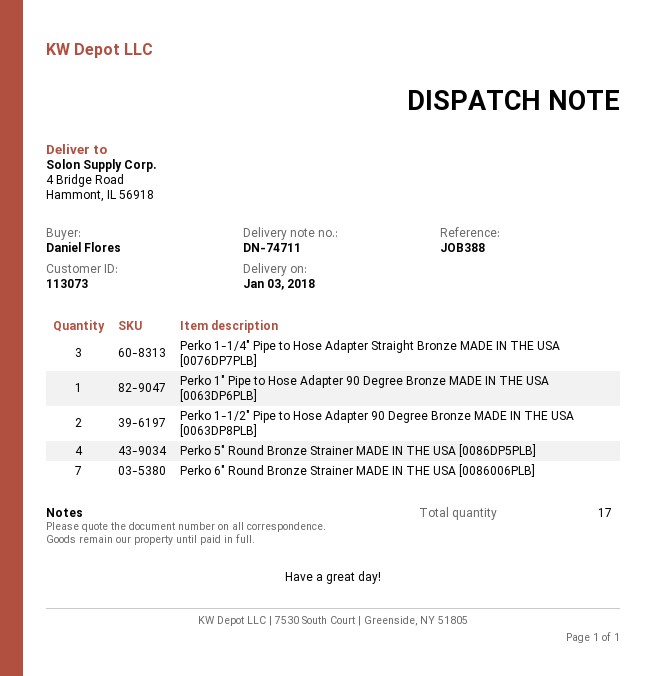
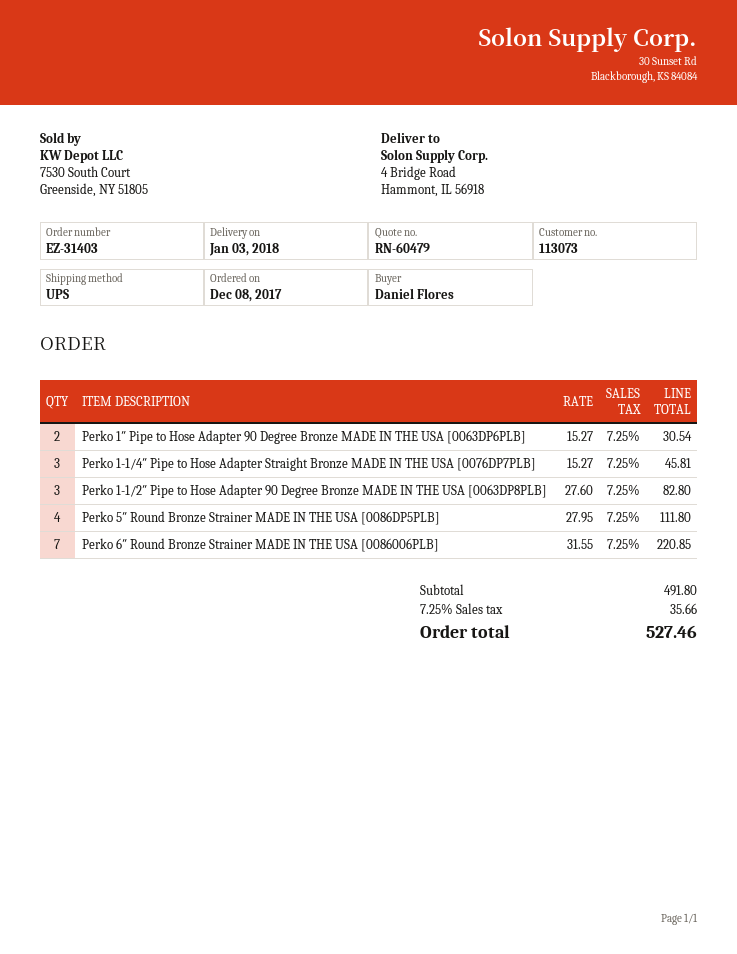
Perko 1″ Pipe to Hose Adapter 90 Degree Bronze MADE IN THE USA [0063DP6PLB]: 1 -> 2
Perko 1-1/2″ Pipe to Hose Adapter 90 Degree Bronze MADE IN THE USA [0063DP8PLB]: 2 -> 3

